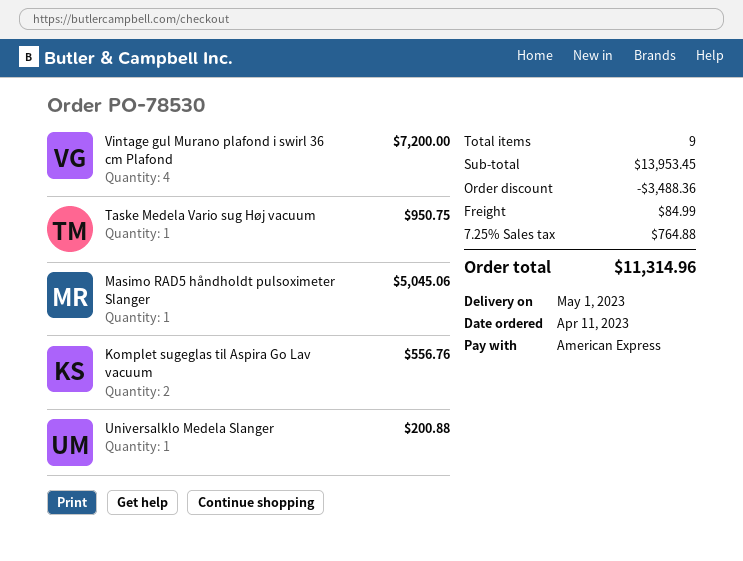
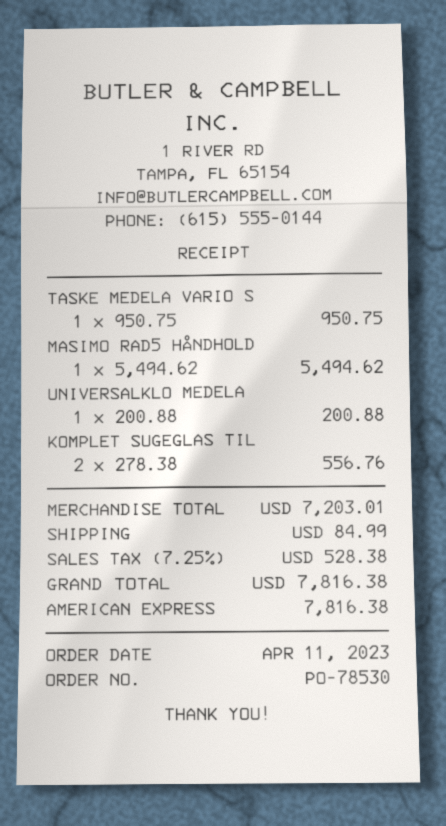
Vintage gul Murano plafond i swirl 36 cm Plafond: 4 for 7200.00 -> none
Masimo RAD5 håndholdt pulsoximeter Slanger: 1 for 5045.06 -> 1 for 5494.62
subtotal: 13953.45 -> 7203.01
discount: 3488.36 -> none
tax: 7.25% = 764.88 -> 7.25% = 528.38
total: 11314.96 -> 7816.38

